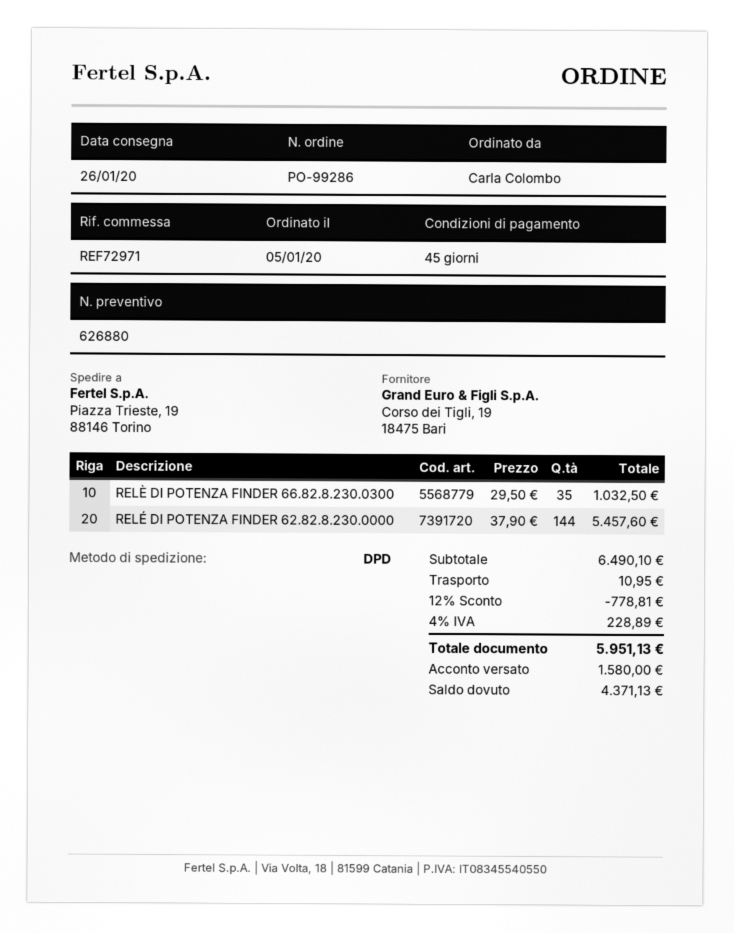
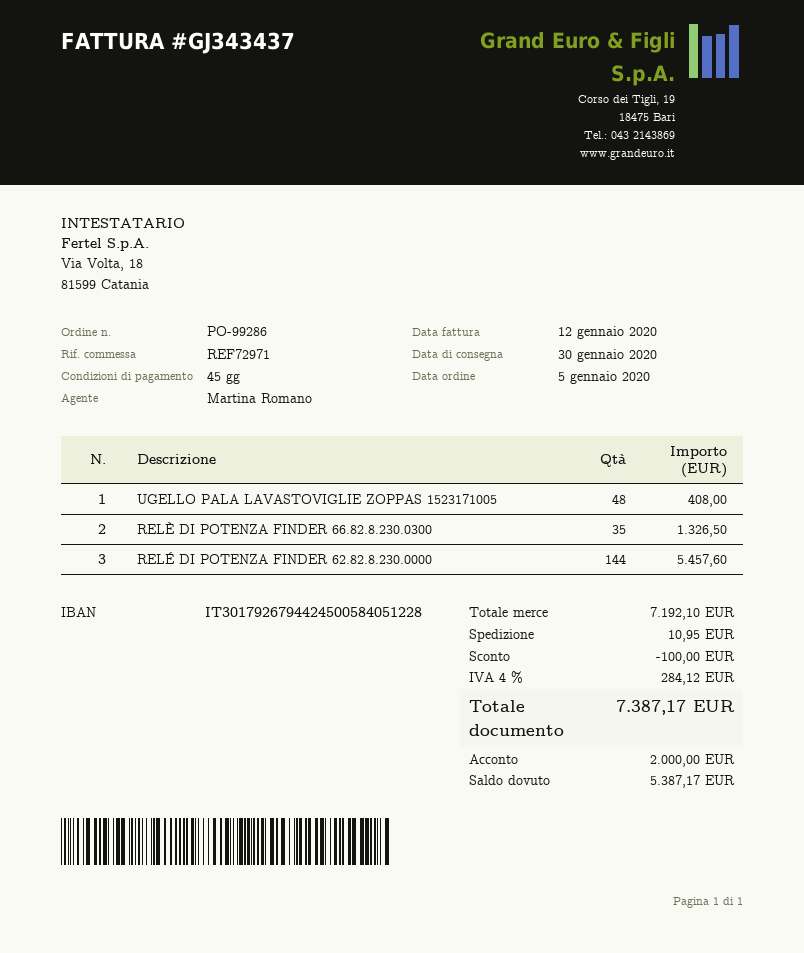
delivery date: 2020-01-26 -> 2020-01-30
RELÈ DI POTENZA FINDER 66.82.8.230.0300: 35 for 1032.50 -> 35 for 1326.50
UGELLO PALA LAVASTOVIGLIE ZOPPAS 1523171005: none -> 48 for 408.00
subtotal: 6490.10 -> 7192.10
discount: 778.81 -> 100.00
tax: 4% = 228.89 -> 4% = 284.12
total: 5951.13 -> 7387.17
deposit: 1580.00 -> 2000.00
balance: 4371.13 -> 5387.17

